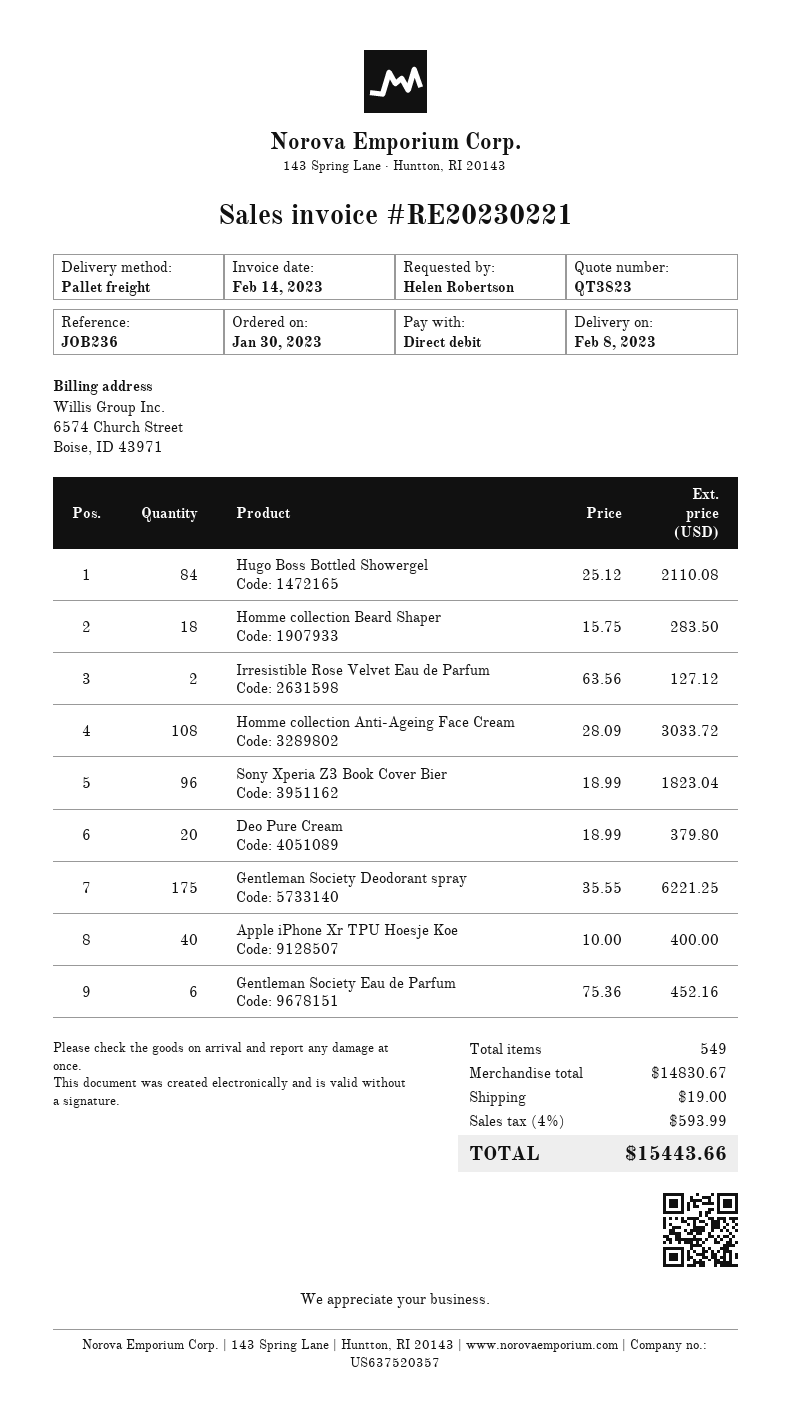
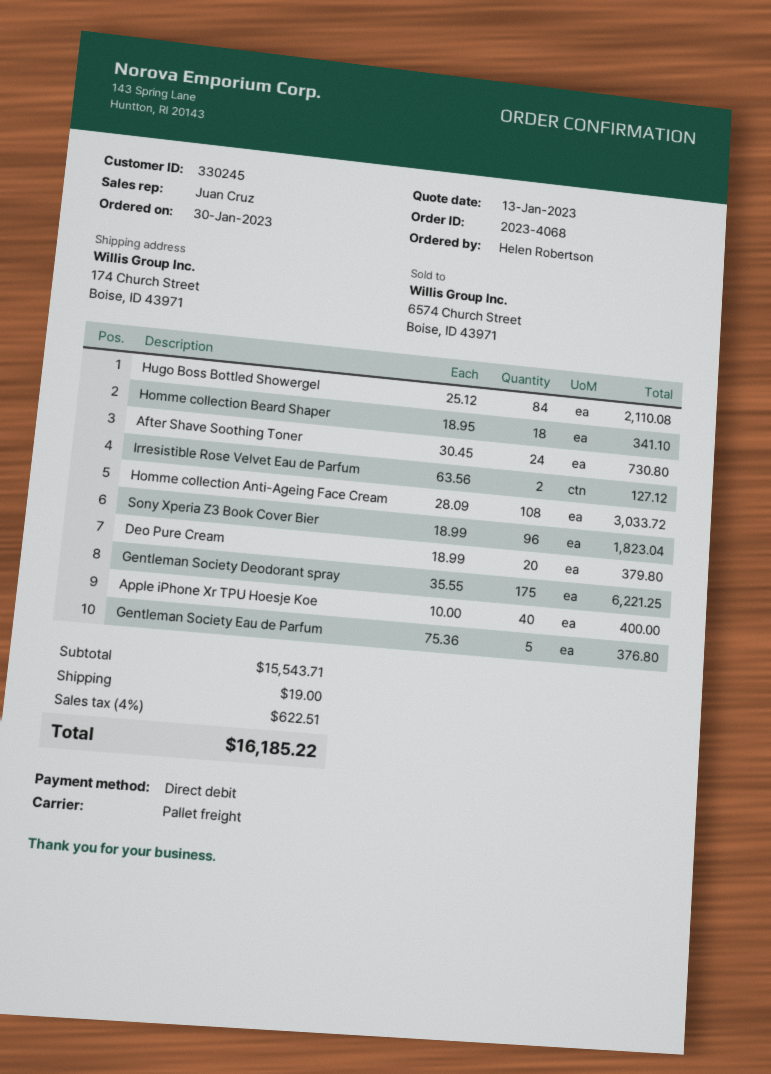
Homme collection Beard Shaper: 18 x 15.75 = 283.50 -> 18 x 18.95 = 341.10
Gentleman Society Eau de Parfum: 6 x 75.36 = 452.16 -> 5 x 75.36 = 376.80
After Shave Soothing Toner: none -> 24 x 30.45 = 730.80
subtotal: 14830.67 -> 15543.71
tax: 4% = 593.99 -> 4% = 622.51
total: 15443.66 -> 16185.22

